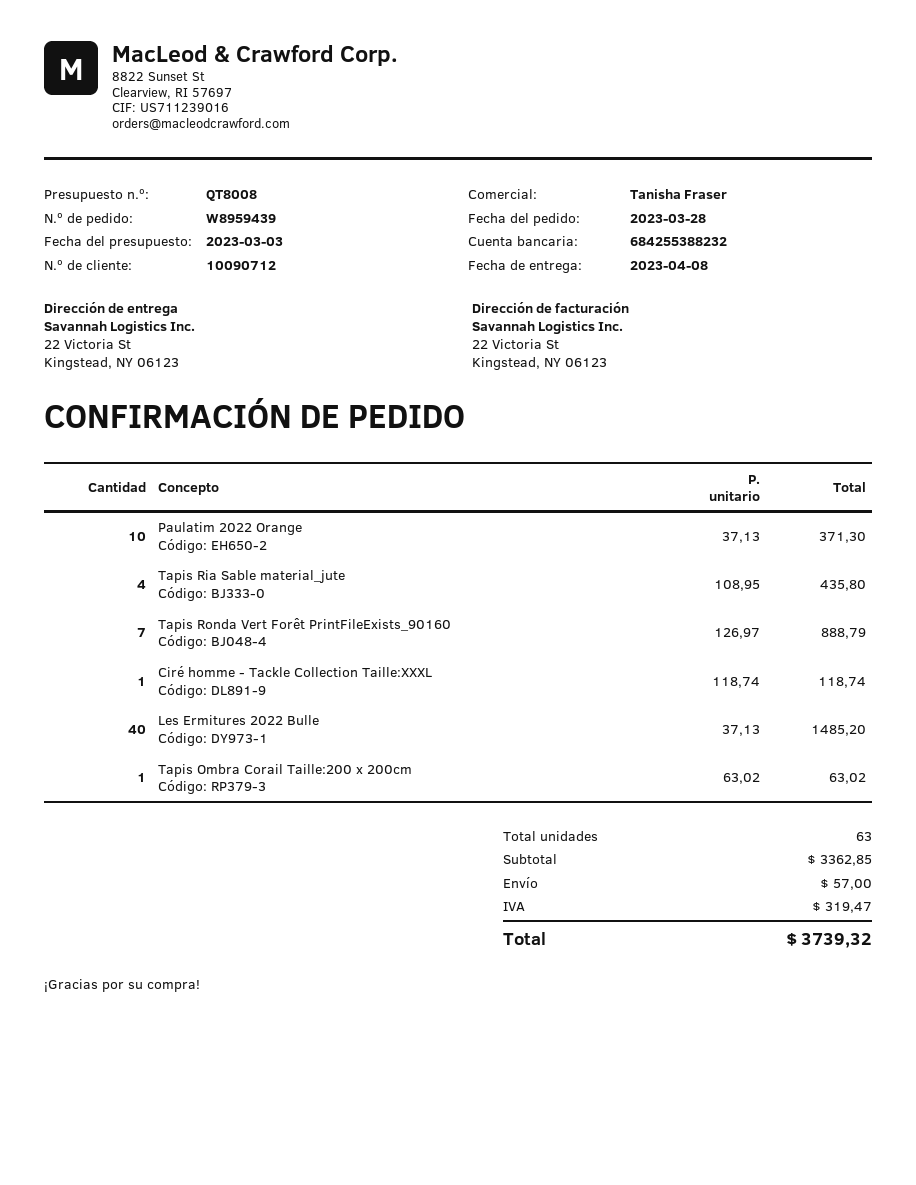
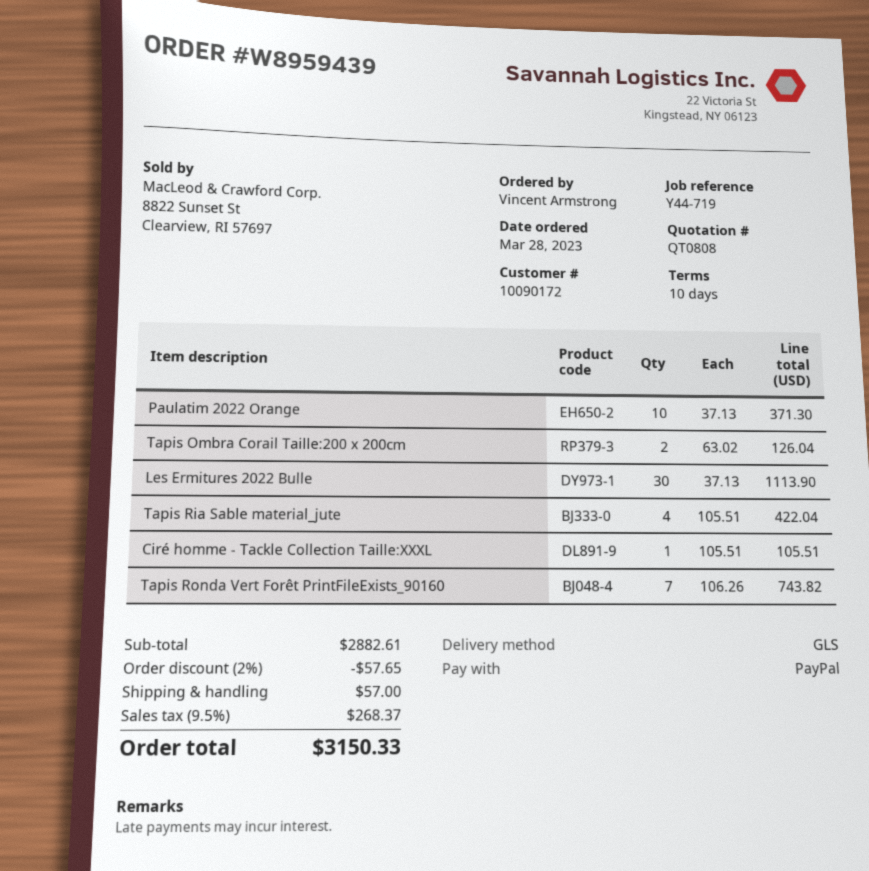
quote number: QT8008 -> QT0808
customer number: 10090712 -> 10090172
Tapis Ria Sable material_jute: 4 x 108.95 = 435.80 -> 4 x 105.51 = 422.04
Tapis Ronda Vert Forêt PrintFileExists_90160: 7 x 126.97 = 888.79 -> 7 x 106.26 = 743.82
Ciré homme - Tackle Collection Taille:XXXL: 1 x 118.74 = 118.74 -> 1 x 105.51 = 105.51
Les Ermitures 2022 Bulle: 40 x 37.13 = 1485.20 -> 30 x 37.13 = 1113.90
Tapis Ombra Corail Taille:200 x 200cm: 1 x 63.02 = 63.02 -> 2 x 63.02 = 126.04
subtotal: 3362.85 -> 2882.61
discount: none -> 2% = 57.65
tax: 319.47 -> 268.37
total: 3739.32 -> 3150.33

